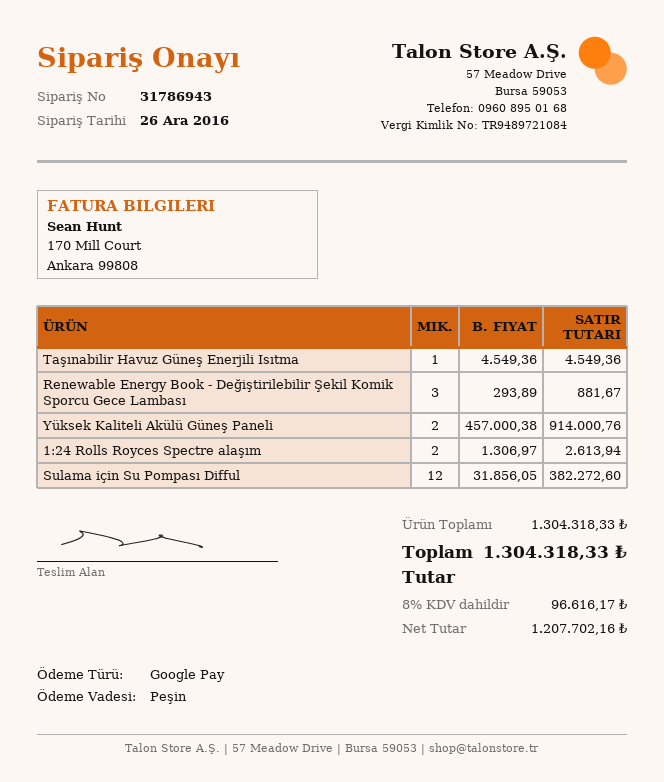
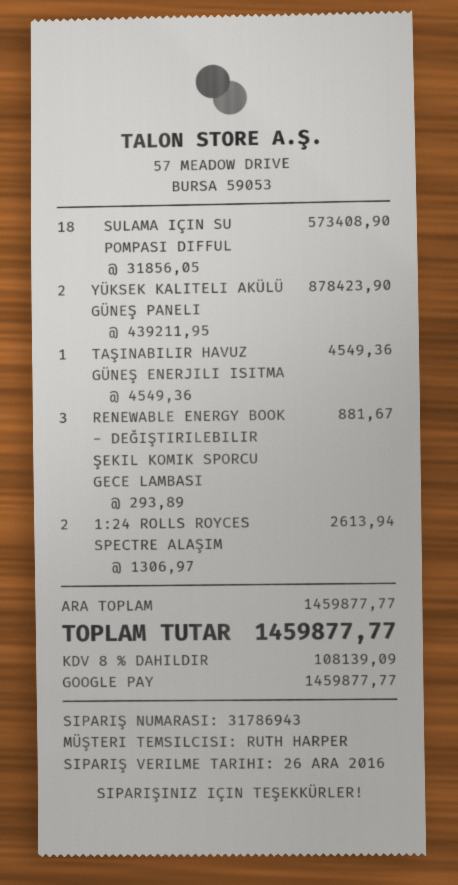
Yüksek Kaliteli Akülü Güneş Paneli: 2 x 457000.38 = 914000.76 -> 2 x 439211.95 = 878423.90
Sulama için Su Pompası Difful: 12 x 31856.05 = 382272.60 -> 18 x 31856.05 = 573408.90
subtotal: 1304318.33 -> 1459877.77
tax: 8% = 96616.17 -> 8% = 108139.09
total: 1304318.33 -> 1459877.77

